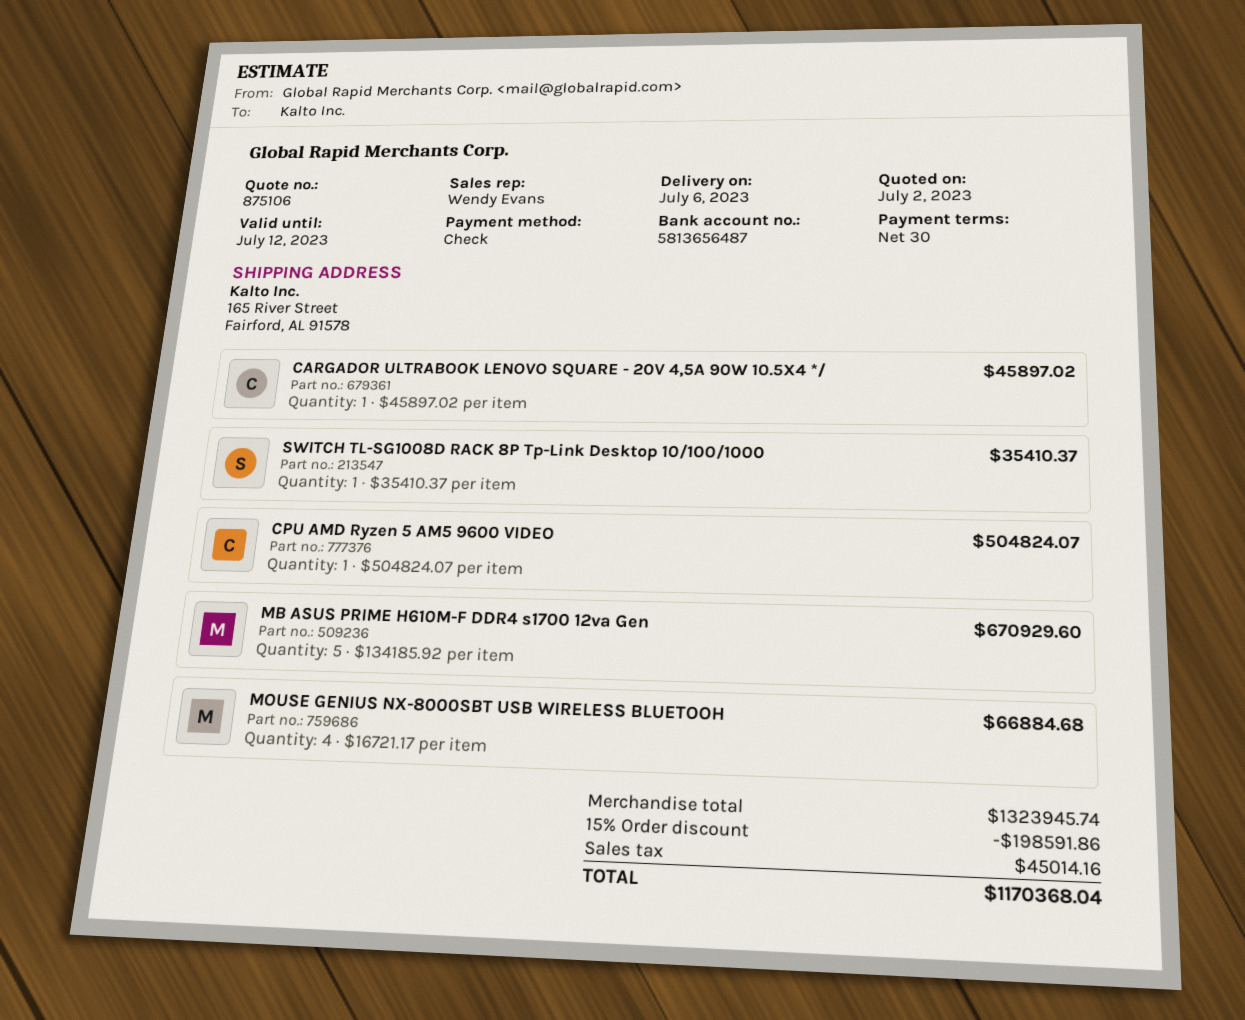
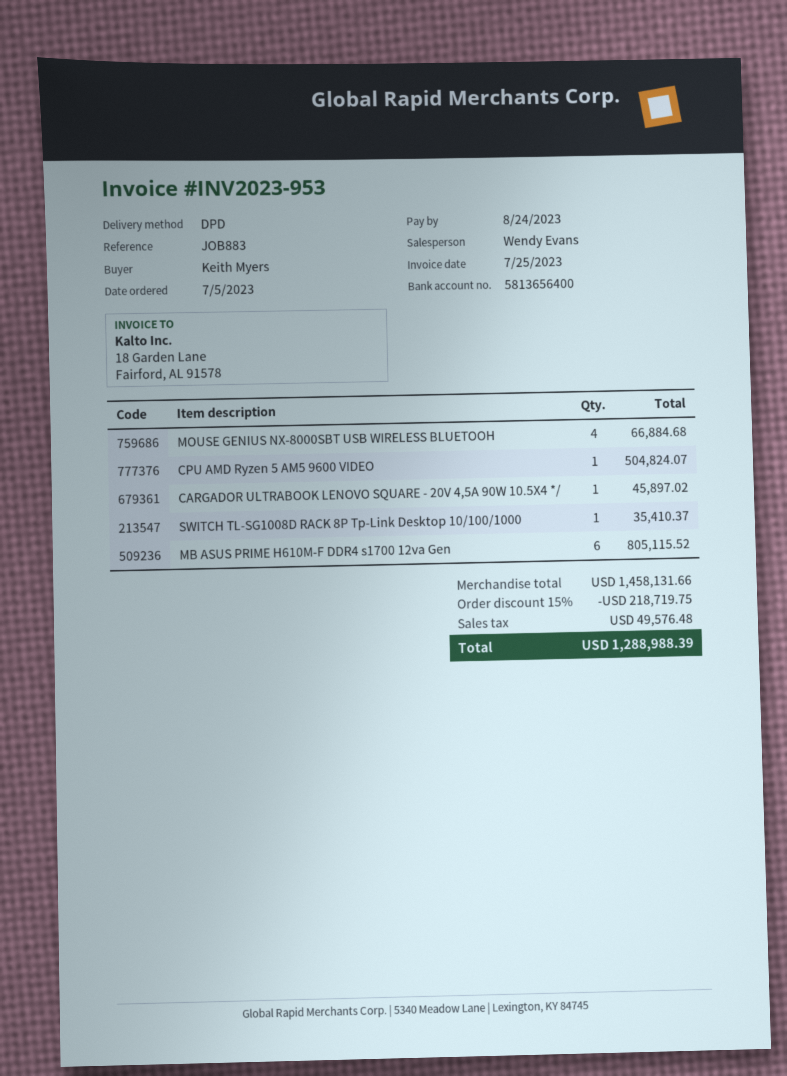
bank account: 5813656487 -> 5813656400
MB ASUS PRIME H610M-F DDR4 s1700 12va Gen: 5 for 670929.60 -> 6 for 805115.52
subtotal: 1323945.74 -> 1458131.66
discount: 15% = 198591.86 -> 15% = 218719.75
tax: 45014.16 -> 49576.48
total: 1170368.04 -> 1288988.39

